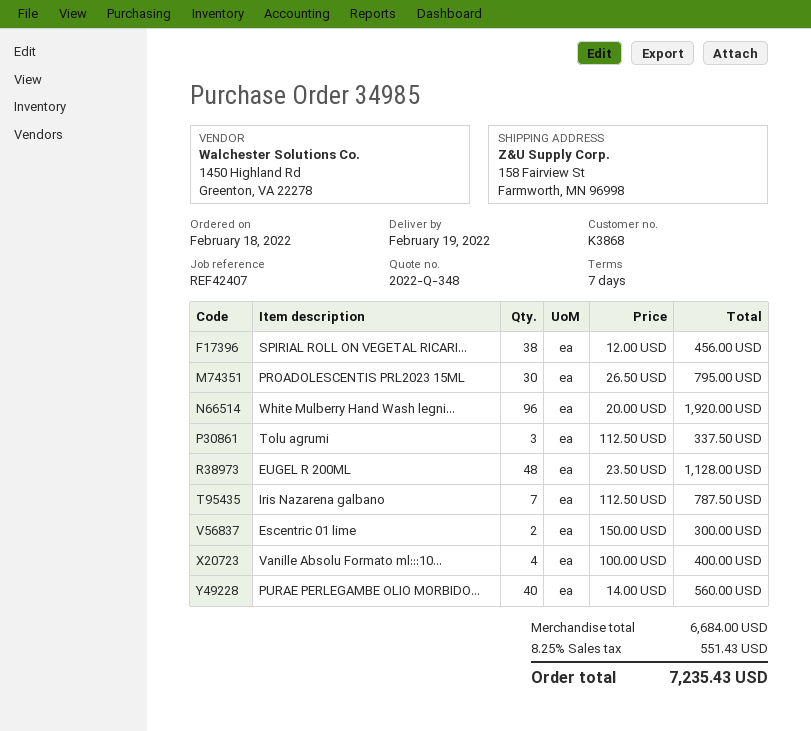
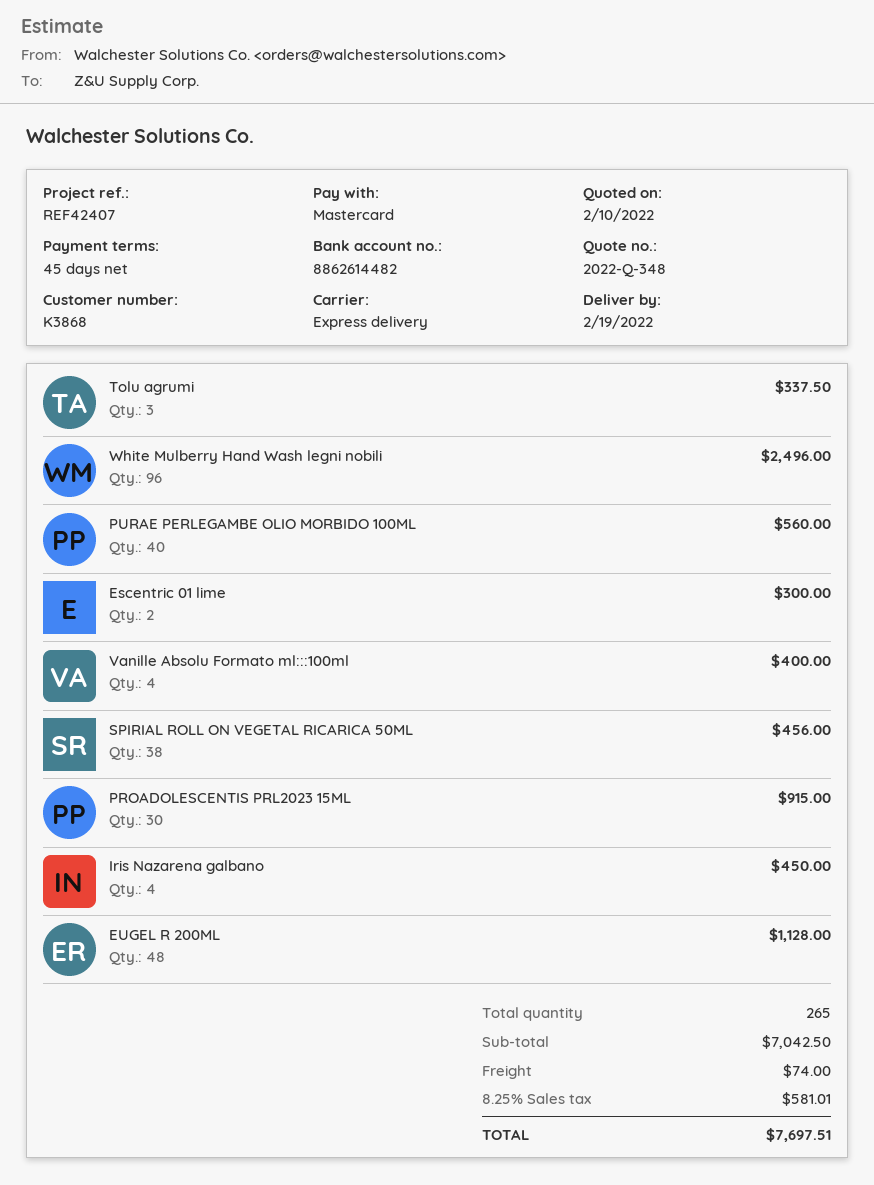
payment terms: 7 days -> 45 days
PROADOLESCENTIS PRL2023 15ML: 30 for 795.00 -> 30 for 915.00
White Mulberry Hand Wash legni...: 96 for 1920.00 -> 96 for 2496.00
Iris Nazarena galbano: 7 for 787.50 -> 4 for 450.00
subtotal: 6684.00 -> 7042.50
shipping: none -> 74.00
tax: 8.25% = 551.43 -> 8.25% = 581.01
total: 7235.43 -> 7697.51

